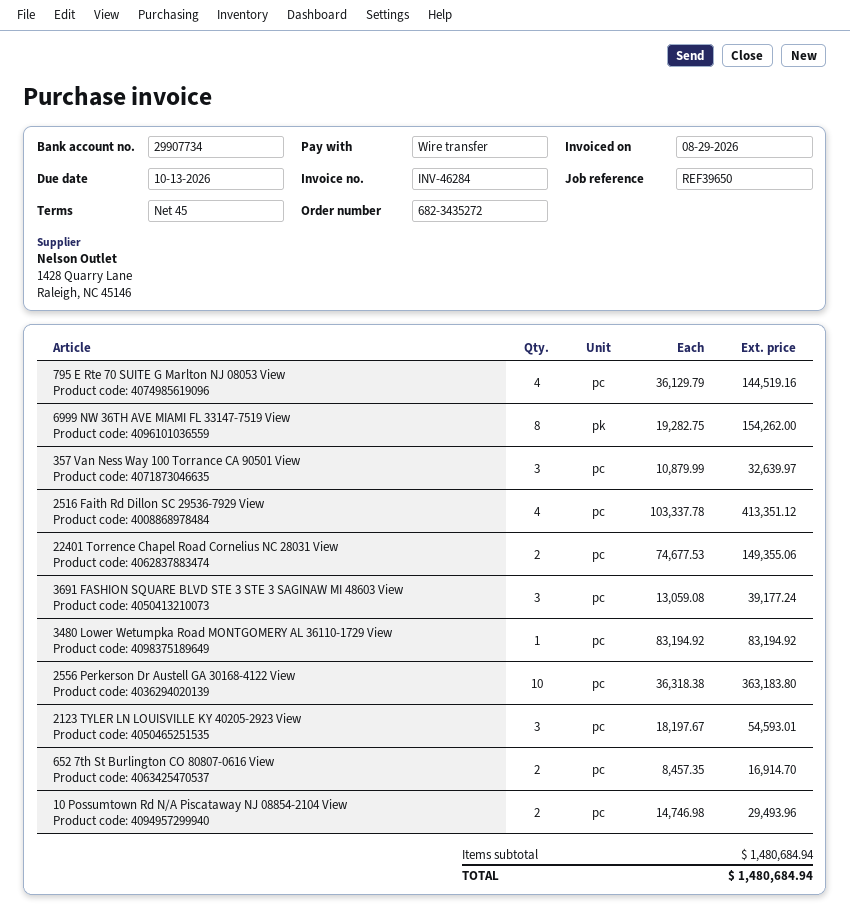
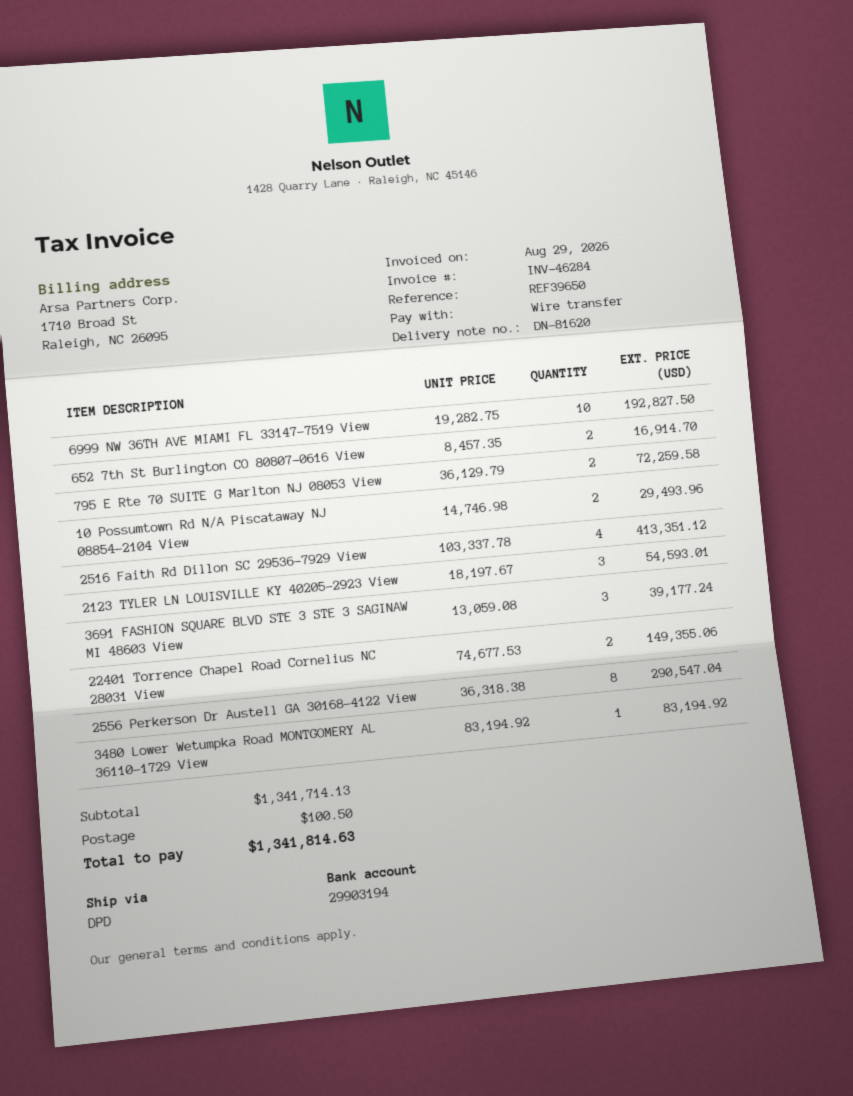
bank account: 29907734 -> 29903194
795 E Rte 70 SUITE G Marlton NJ 08053 View: 4 x 36129.79 = 144519.16 -> 2 x 36129.79 = 72259.58
6999 NW 36TH AVE MIAMI FL 33147-7519 View: 8 x 19282.75 = 154262.00 -> 10 x 19282.75 = 192827.50
357 Van Ness Way 100 Torrance CA 90501 View: 3 x 10879.99 = 32639.97 -> none
2556 Perkerson Dr Austell GA 30168-4122 View: 10 x 36318.38 = 363183.80 -> 8 x 36318.38 = 290547.04
subtotal: 1480684.94 -> 1341714.13
shipping: none -> 100.50
total: 1480684.94 -> 1341814.63

